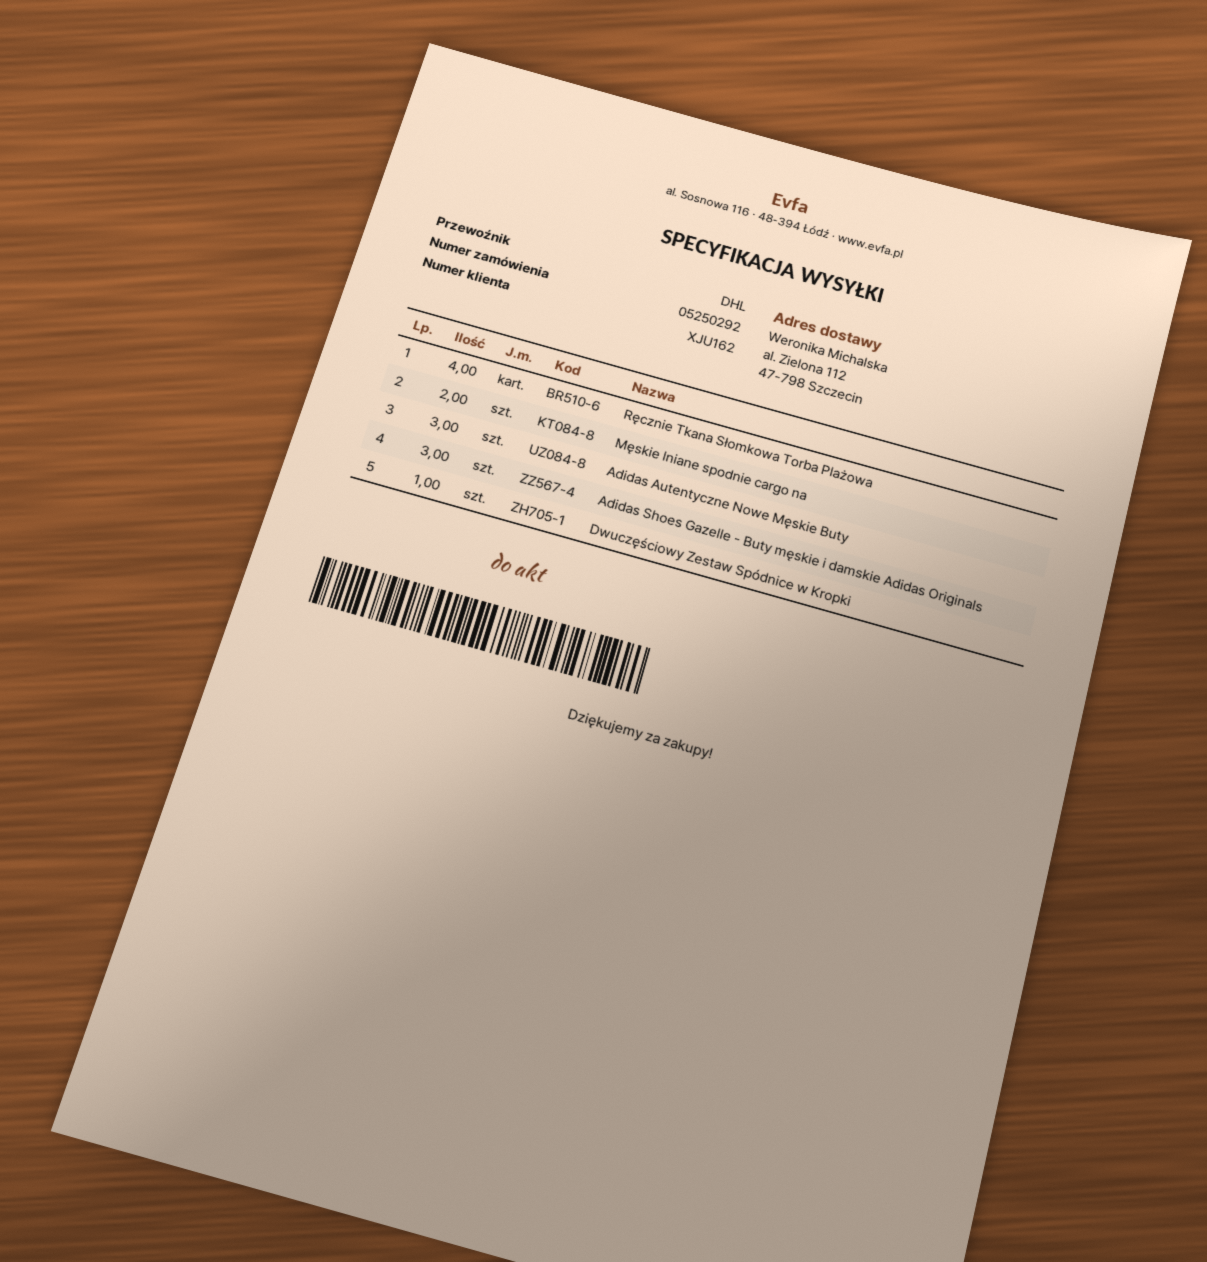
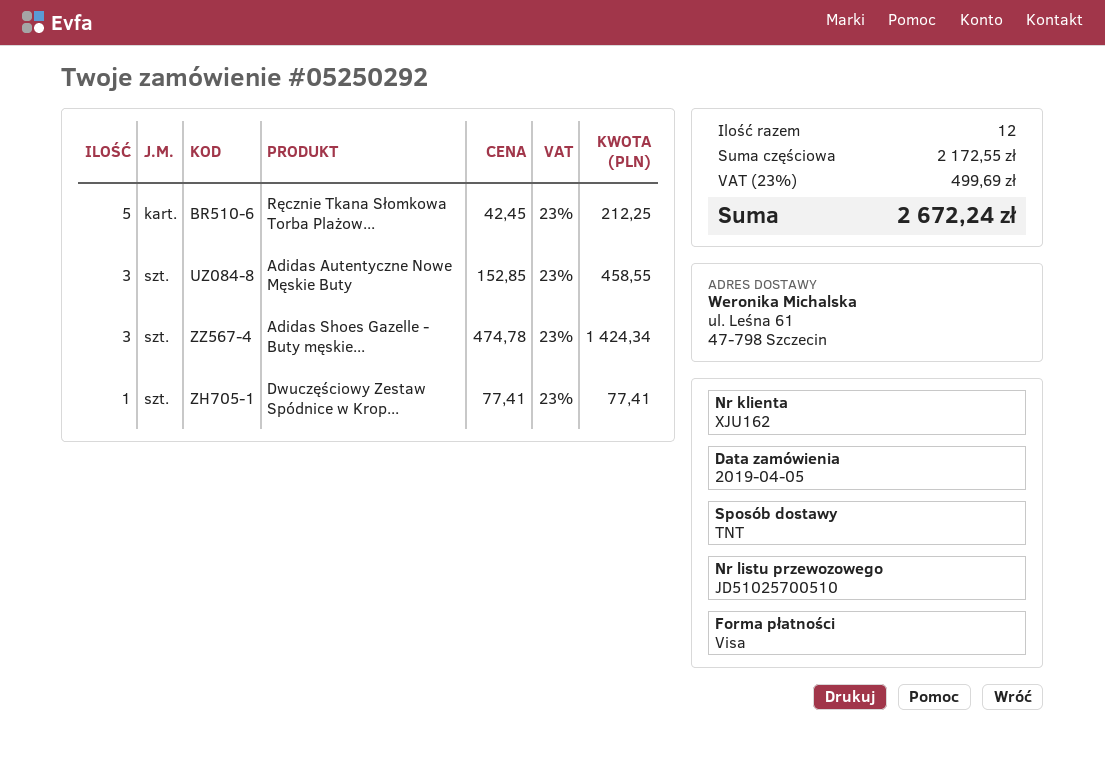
shipping method: DHL -> TNT
ship to: al. Zielona 112, 47-798 Szczecin -> ul. Leśna 61, 47-798 Szczecin
Ręcznie Tkana Słomkowa Torba Plażowa: 4 -> 5
Męskie lniane spodnie cargo na: 2 -> none

